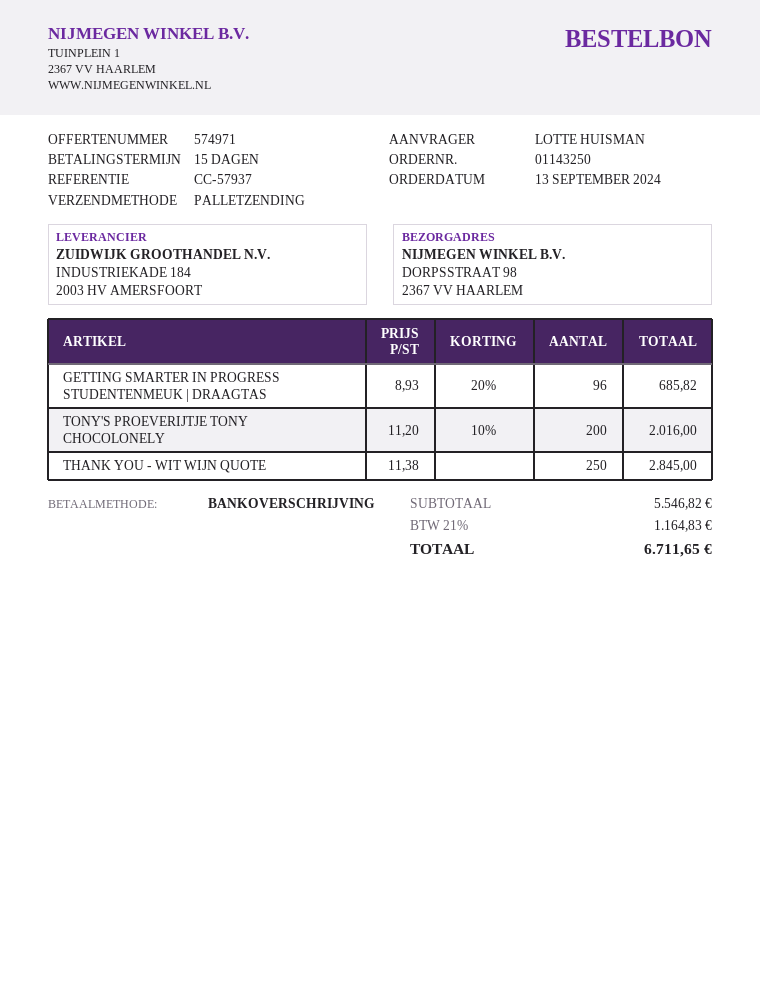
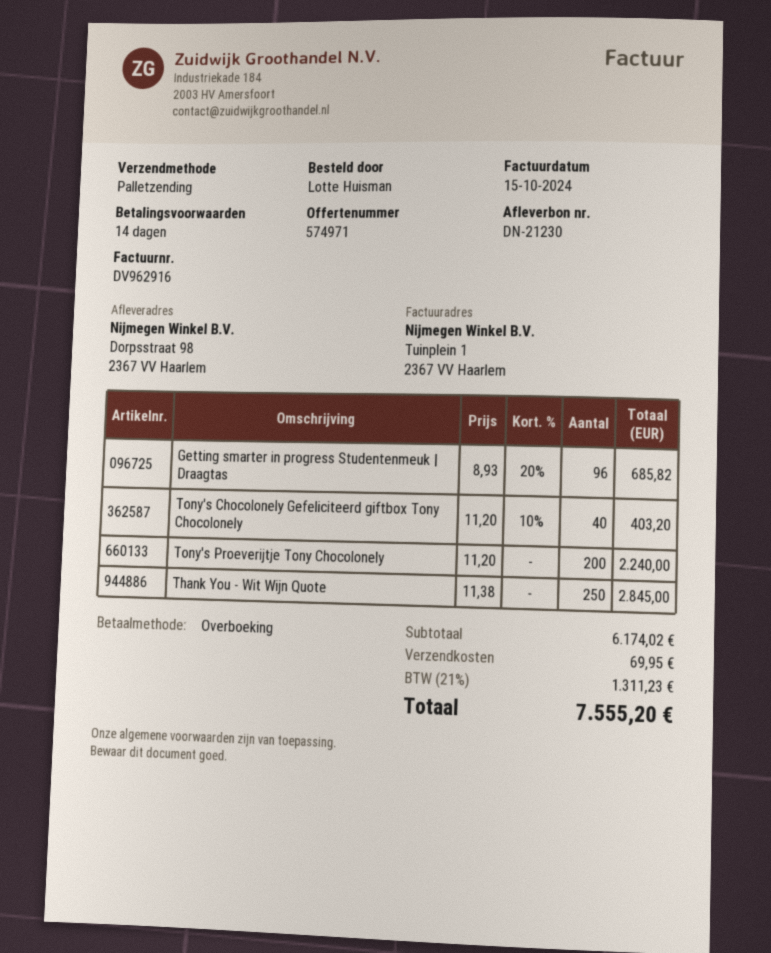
payment terms: 15 days -> 14 days
TONY'S PROEVERIJTJE TONY CHOCOLONELY: 200 x 11.20 - 10% = 2016.00 -> 200 x 11.20 = 2240.00
Tony's Chocolonely Gefeliciteerd giftbox Tony Chocolonely: none -> 40 x 11.20 - 10% = 403.20
subtotal: 5546.82 -> 6174.02
shipping: none -> 69.95
tax: 21% = 1164.83 -> 21% = 1311.23
total: 6711.65 -> 7555.20

